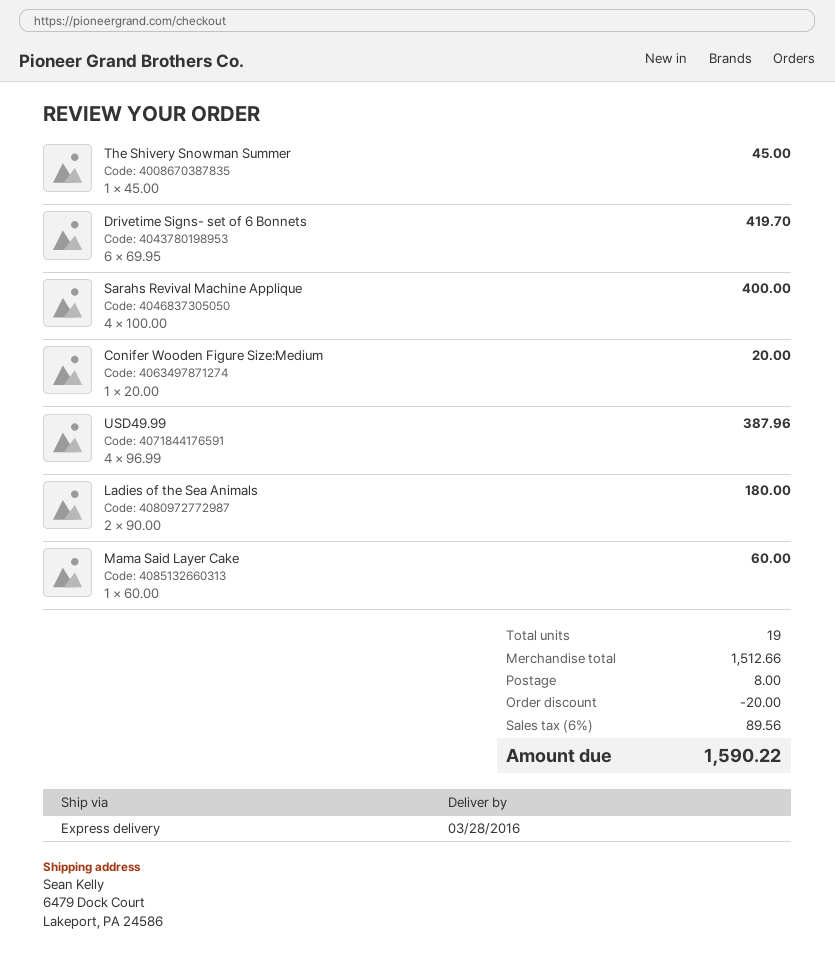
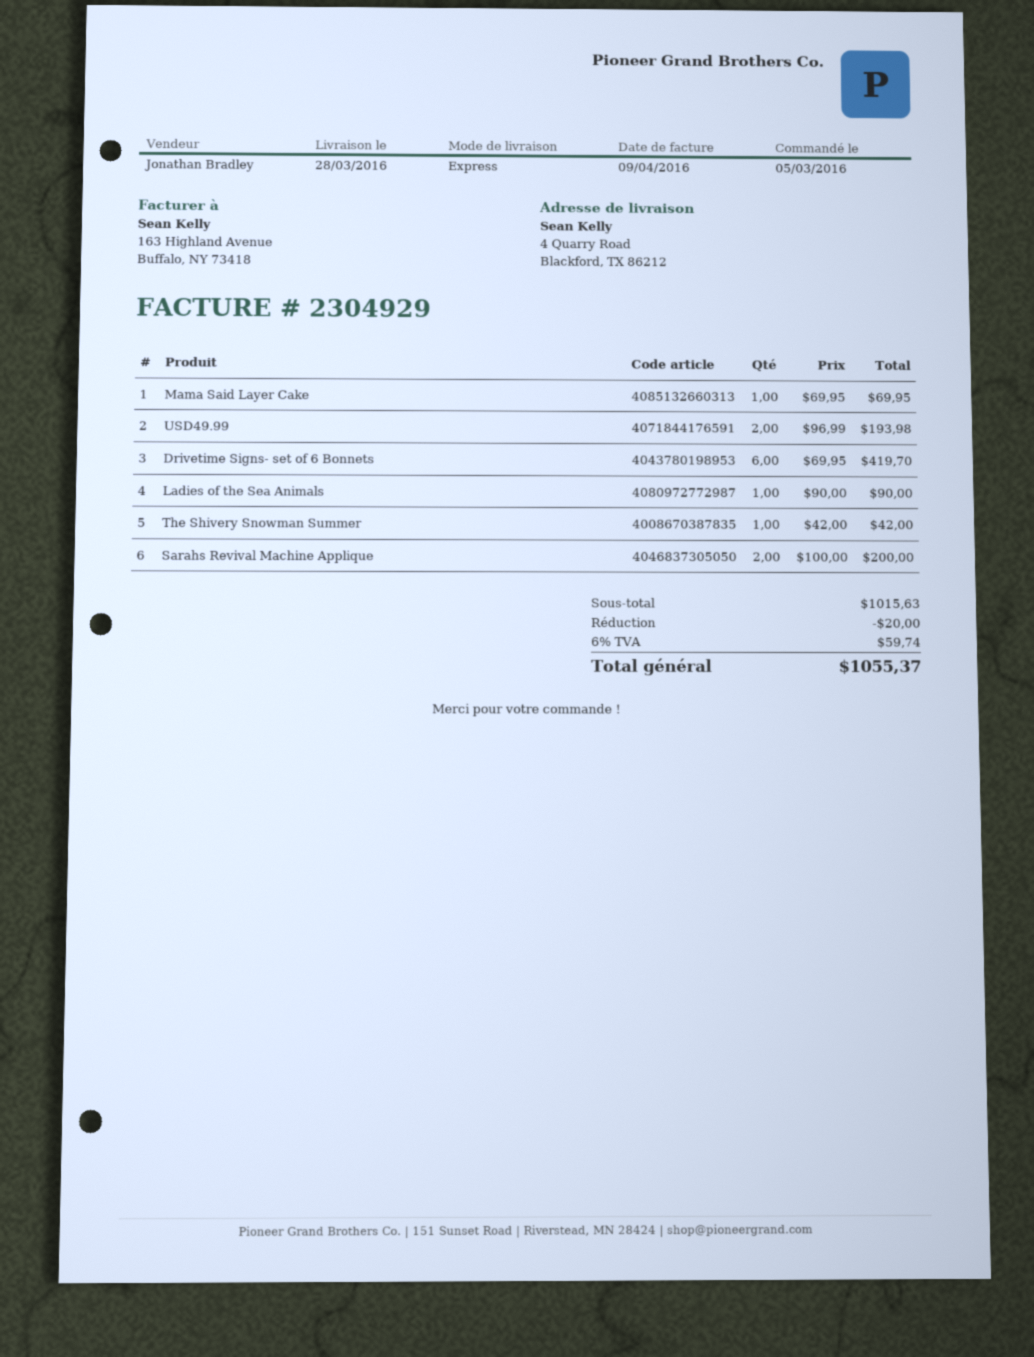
ship to: 6479 Dock Court, Lakeport, PA 24586 -> 4 Quarry Road, Blackford, TX 86212
The Shivery Snowman Summer: 1 x 45.00 = 45.00 -> 1 x 42.00 = 42.00
Sarahs Revival Machine Applique: 4 x 100.00 = 400.00 -> 2 x 100.00 = 200.00
Conifer Wooden Figure Size:Medium: 1 x 20.00 = 20.00 -> none
USD49.99: 4 x 96.99 = 387.96 -> 2 x 96.99 = 193.98
Ladies of the Sea Animals: 2 x 90.00 = 180.00 -> 1 x 90.00 = 90.00
Mama Said Layer Cake: 1 x 60.00 = 60.00 -> 1 x 69.95 = 69.95
subtotal: 1512.66 -> 1015.63
shipping: 8.00 -> none
tax: 6% = 89.56 -> 6% = 59.74
total: 1590.22 -> 1055.37

